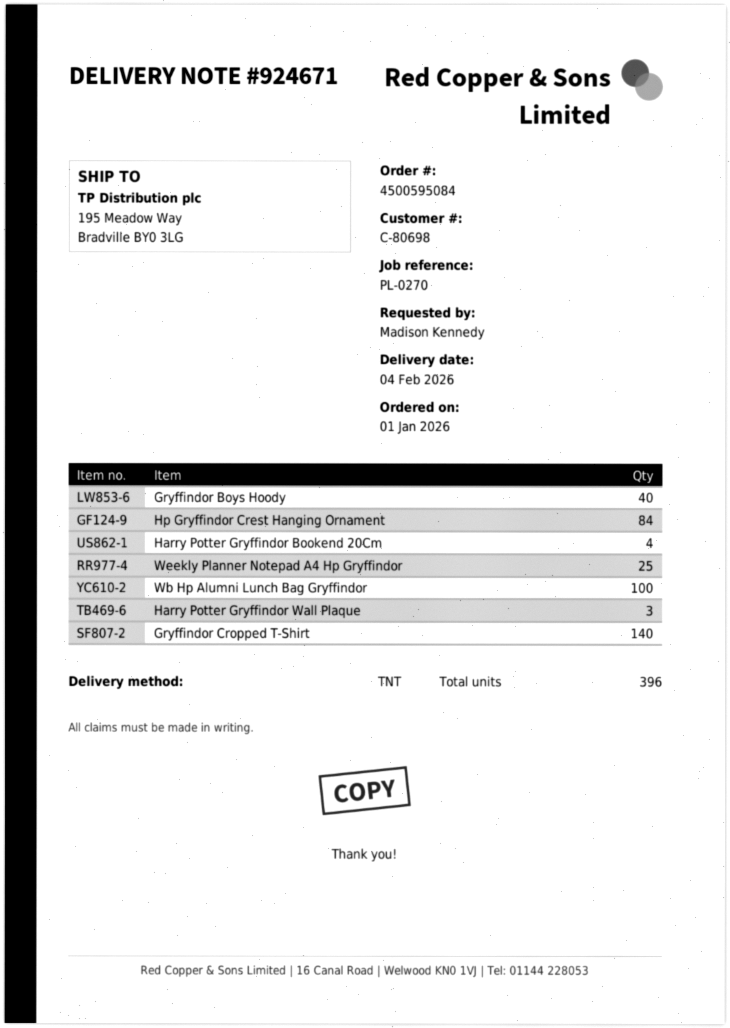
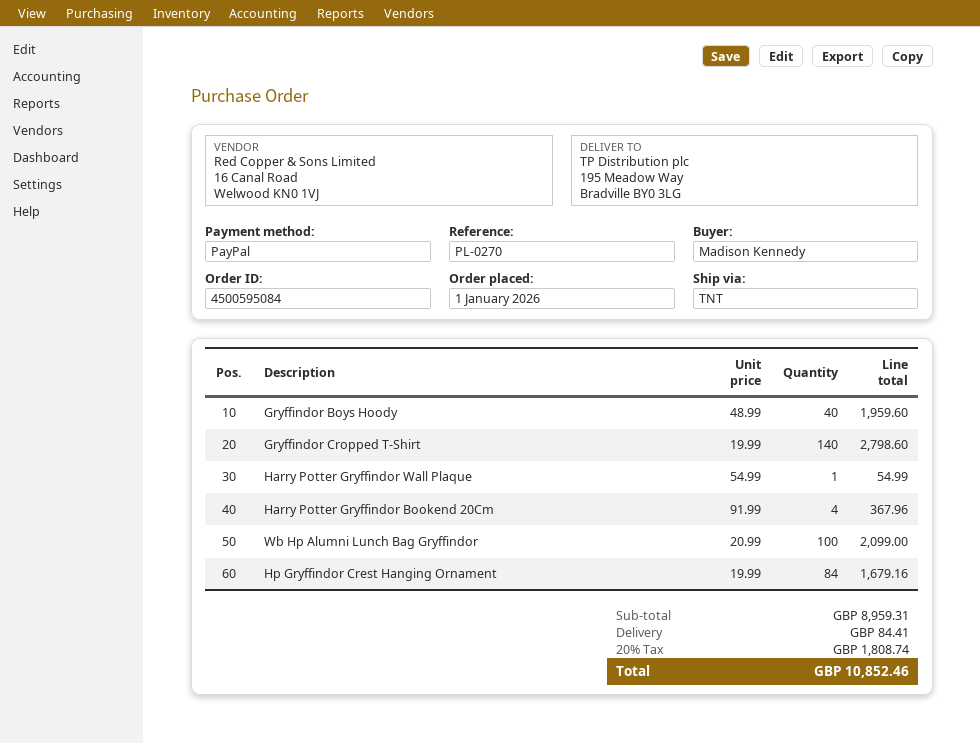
Weekly Planner Notepad A4 Hp Gryffindor: 25 -> none
Harry Potter Gryffindor Wall Plaque: 3 -> 1

